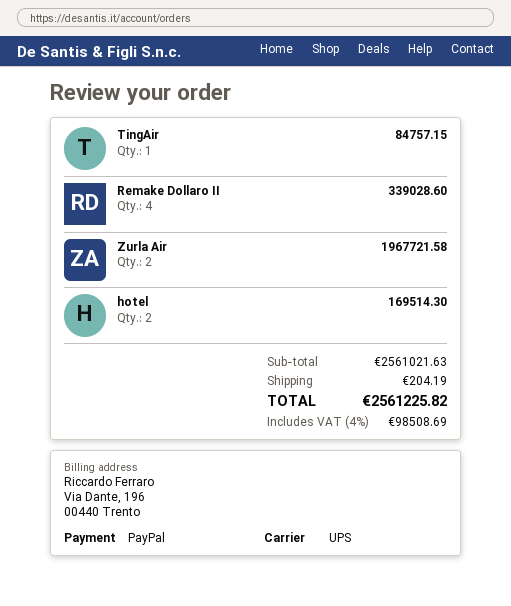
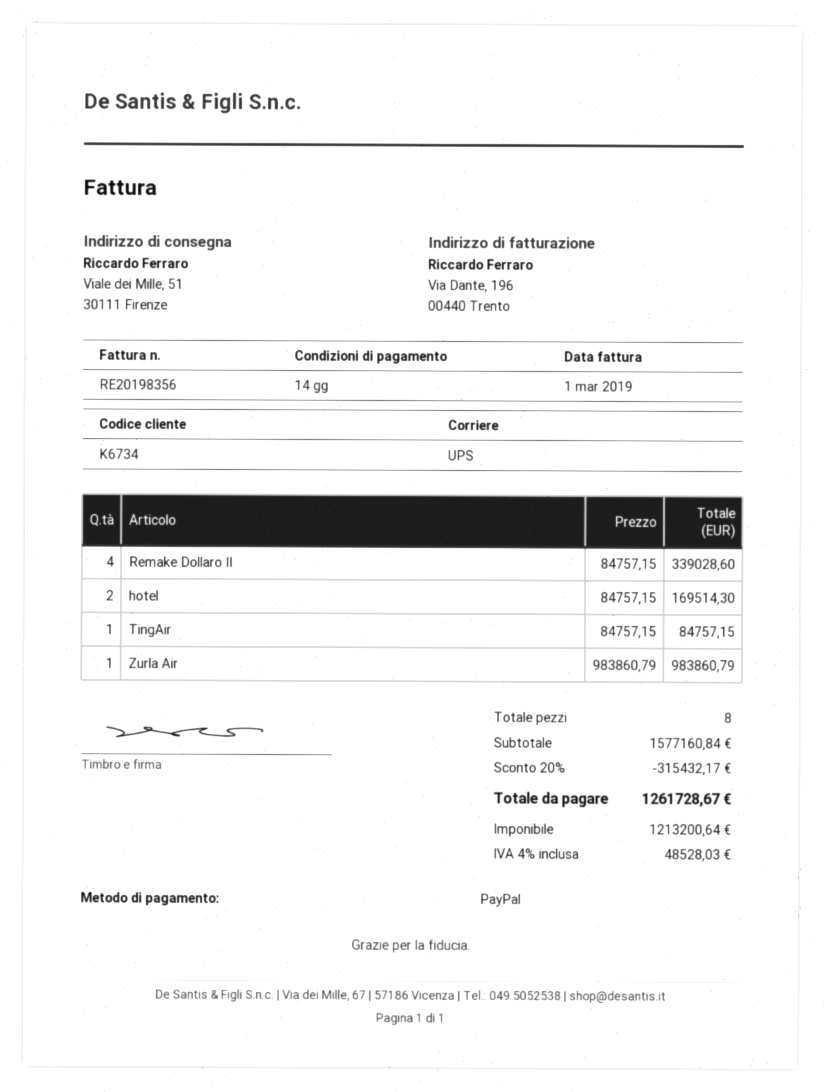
Zurla Air: 2 for 1967721.58 -> 1 for 983860.79
subtotal: 2561021.63 -> 1577160.84
discount: none -> 20% = 315432.17
shipping: 204.19 -> none
tax: 4% = 98508.69 -> 4% = 48528.03
total: 2561225.82 -> 1261728.67

